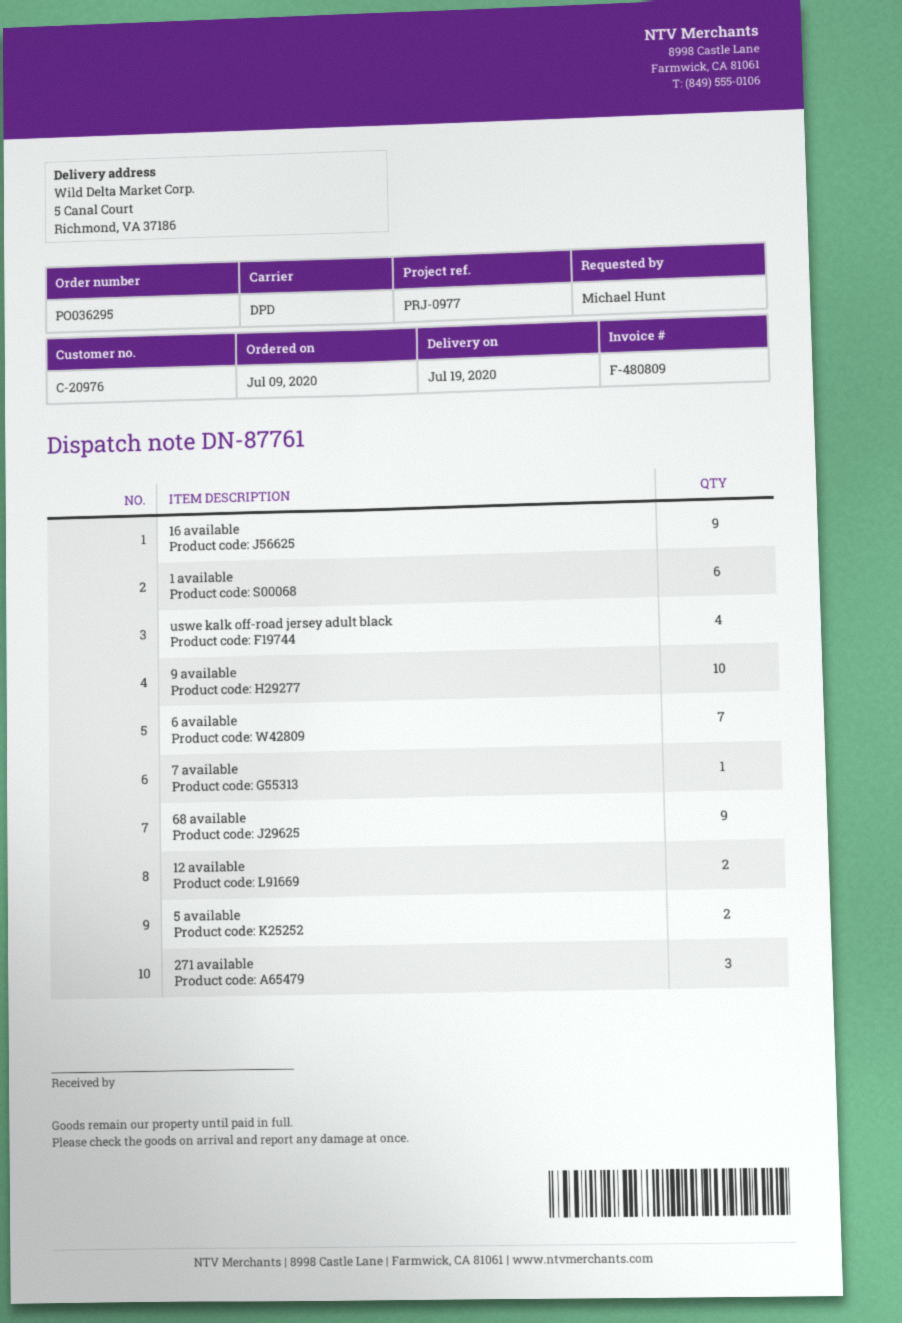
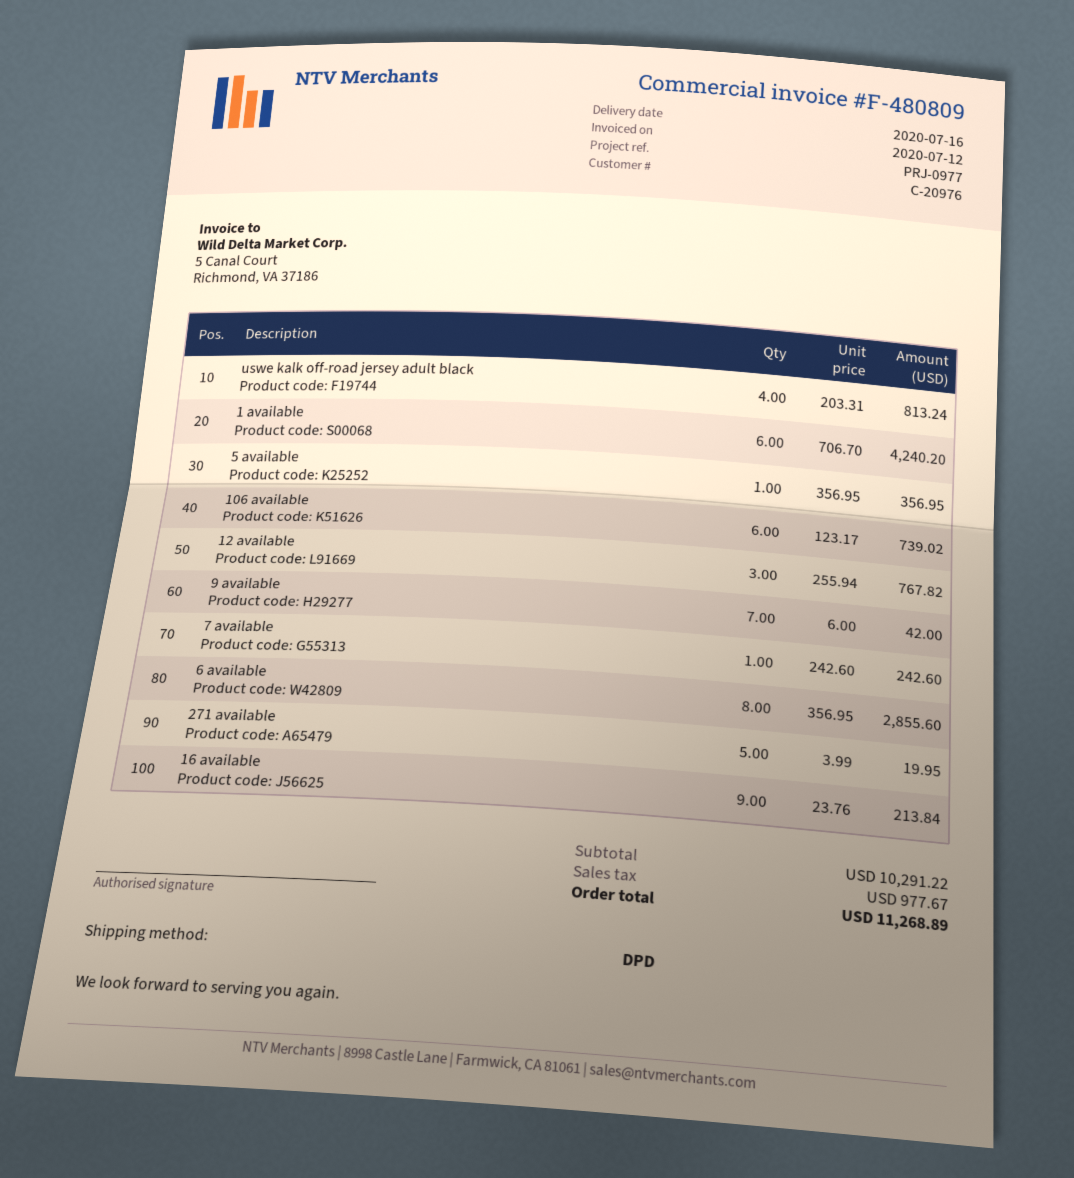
delivery date: 2020-07-19 -> 2020-07-16
9 available: 10 -> 7
6 available: 7 -> 8
68 available: 9 -> none
12 available: 2 -> 3
5 available: 2 -> 1
271 available: 3 -> 5
106 available: none -> 6

